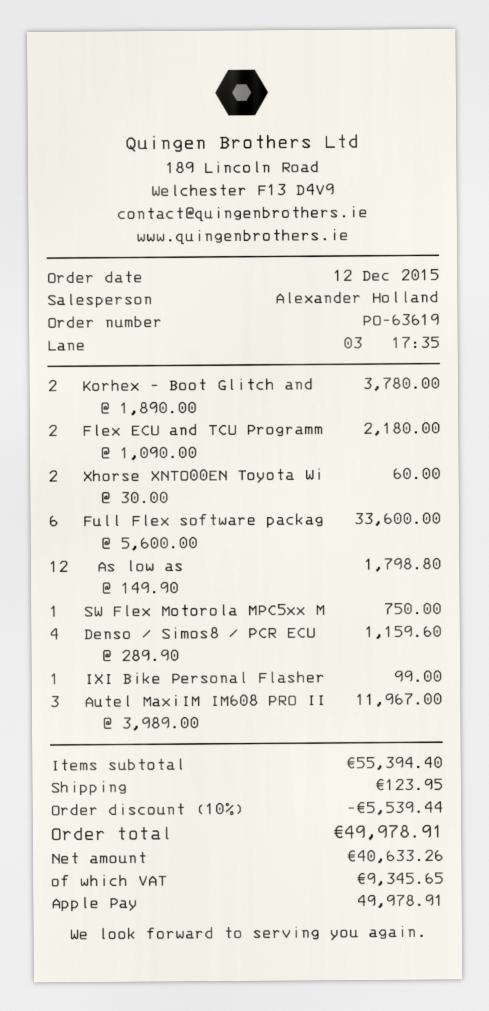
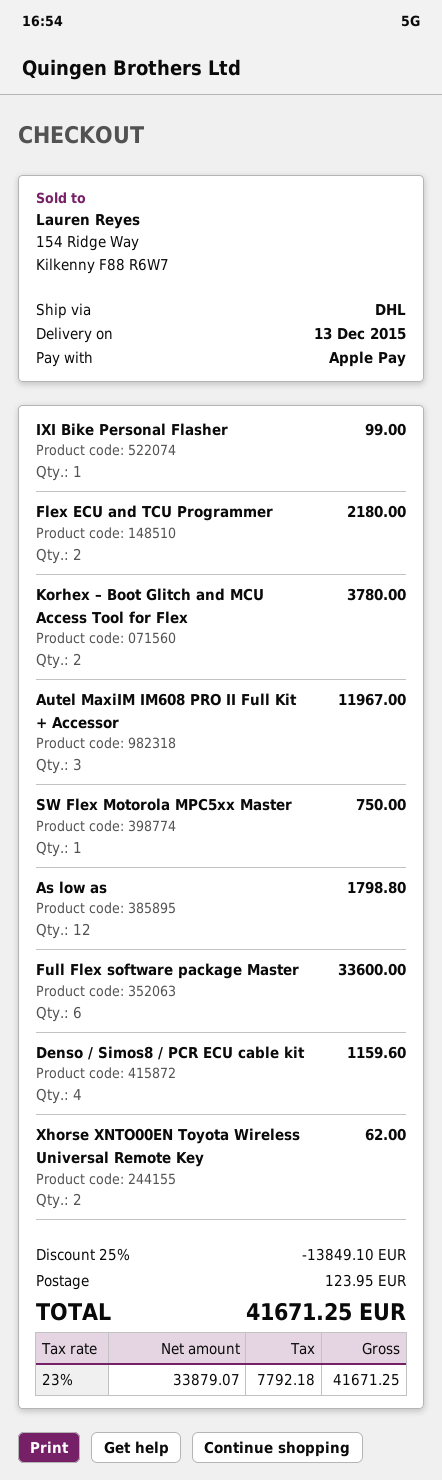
Xhorse XNTO00EN Toyota Wi: 2 for 60.00 -> 2 for 62.00
discount: 10% = 5539.44 -> 25% = 13849.10
net: 40633.26 -> 33879.07
tax: 9345.65 -> 7792.18
total: 49978.91 -> 41671.25

